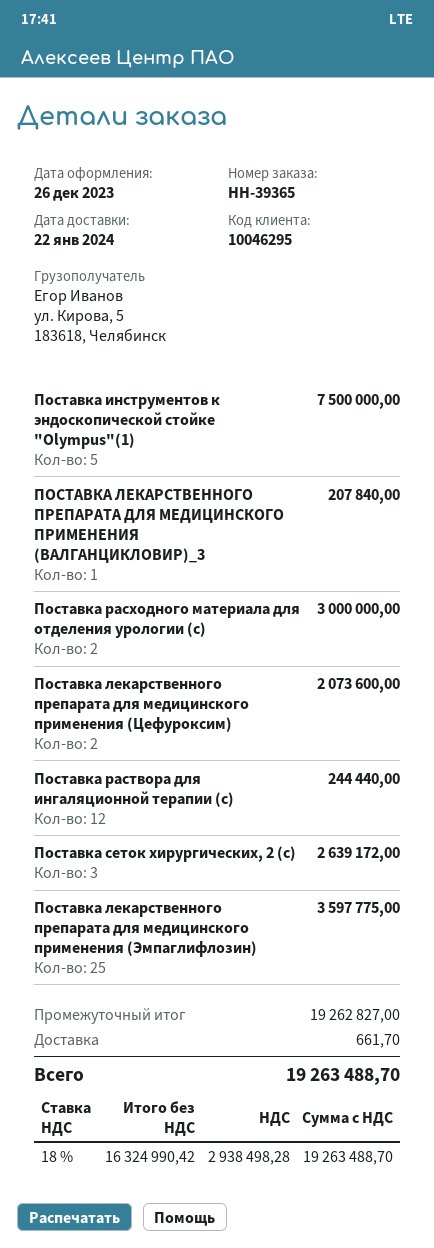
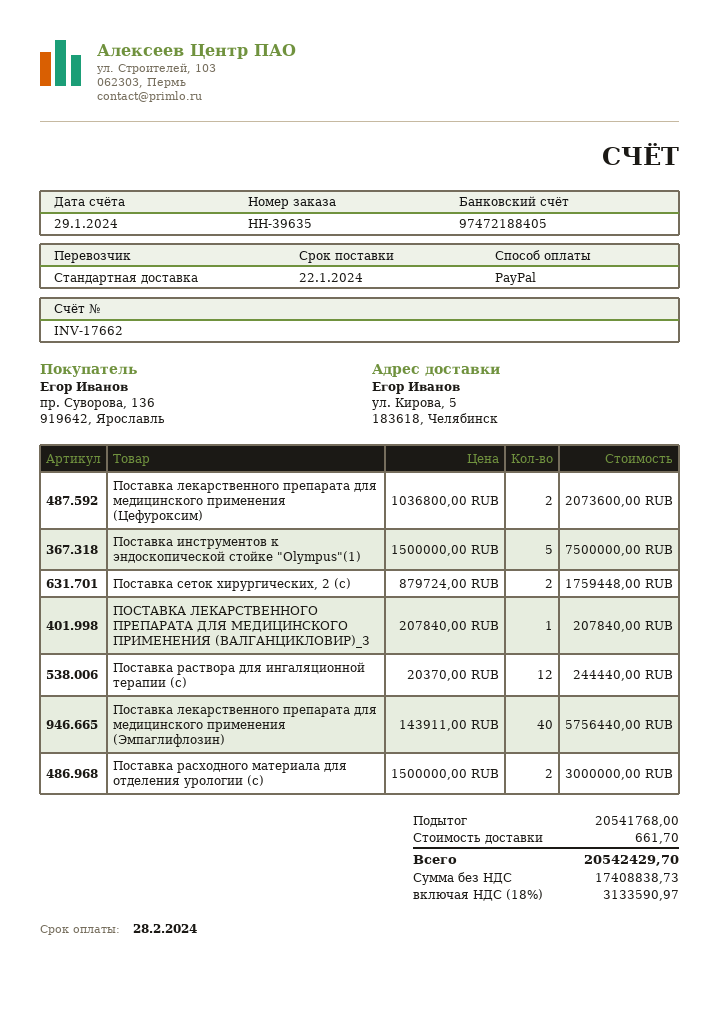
order number: HH-39365 -> HH-39635
Поставка сеток хирургических, 2 (с): 3 for 2639172.00 -> 2 for 1759448.00
Поставка лекарственного препарата для медицинского применения (Эмпаглифлозин): 25 for 3597775.00 -> 40 for 5756440.00
subtotal: 19262827.00 -> 20541768.00
net: 16324990.42 -> 17408838.73
tax: 18% = 2938498.28 -> 18% = 3133590.97
total: 19263488.70 -> 20542429.70

